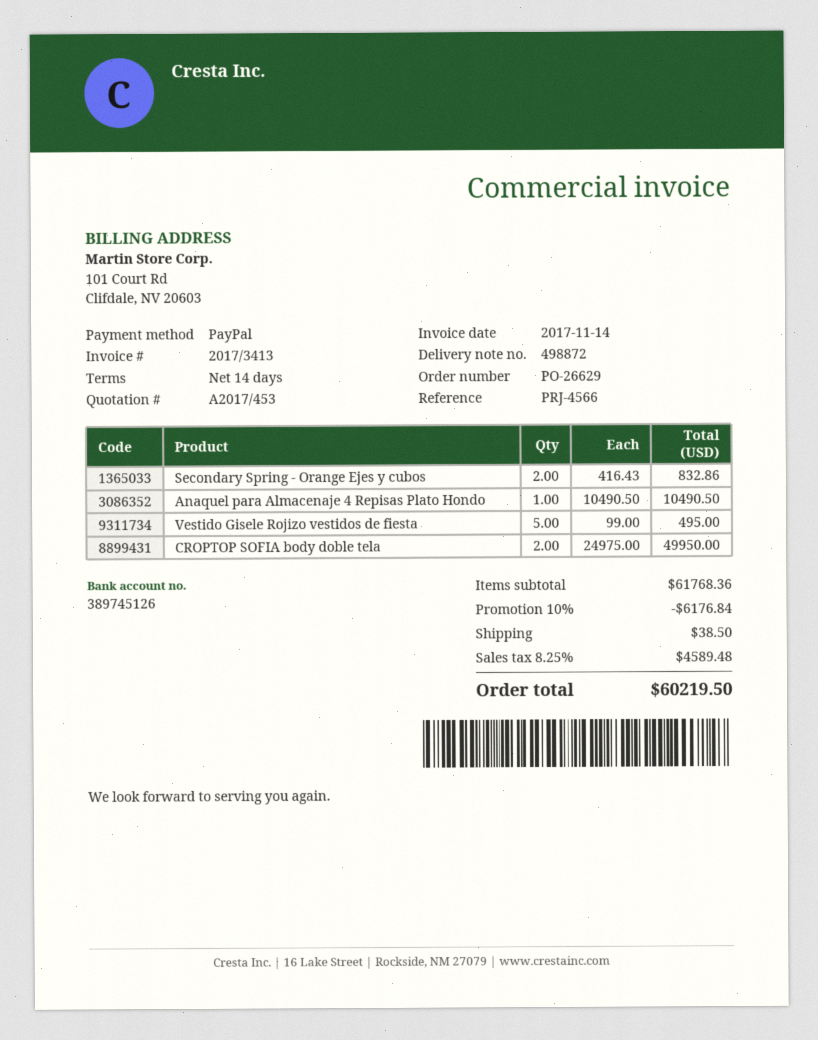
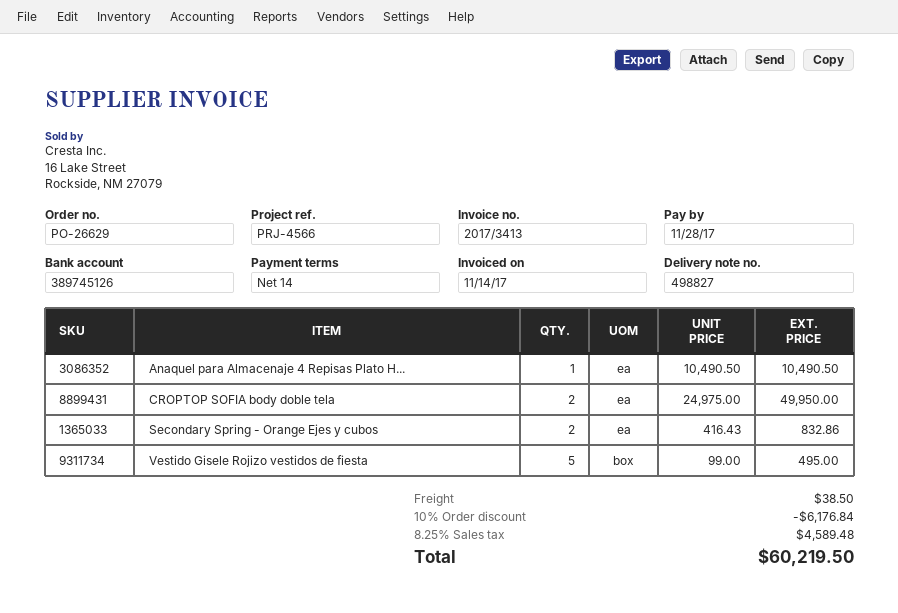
delivery note number: 498872 -> 498827

